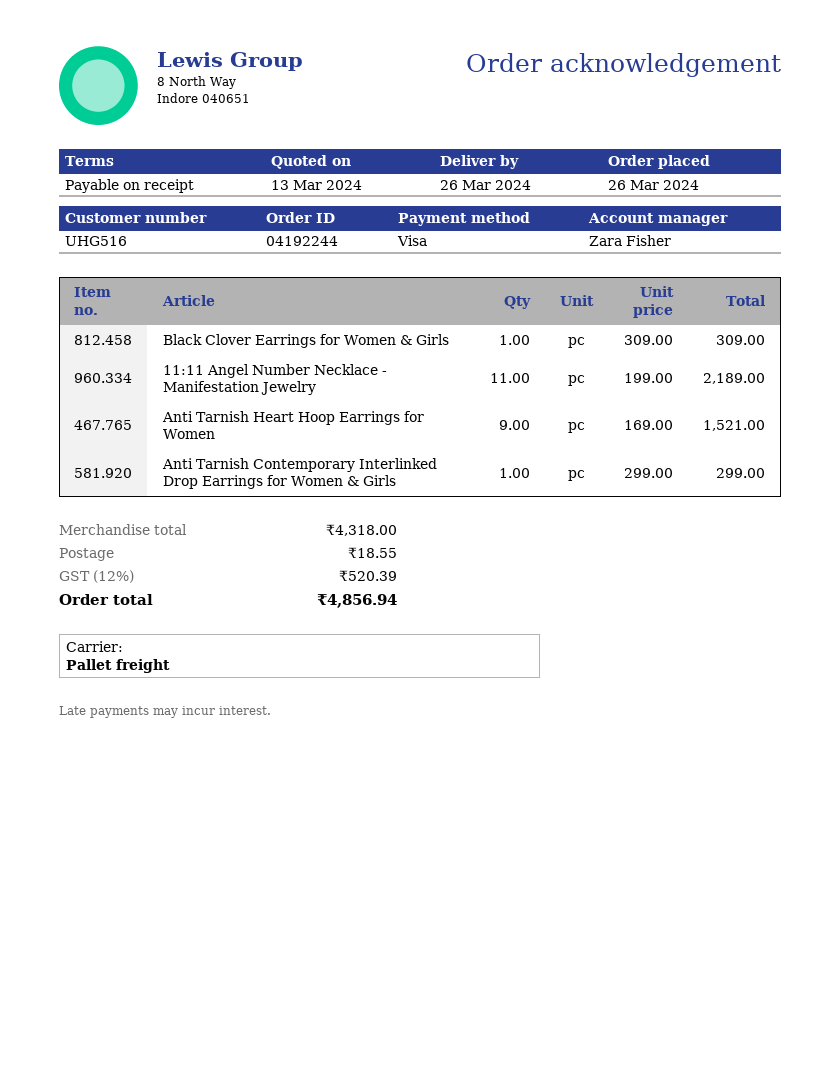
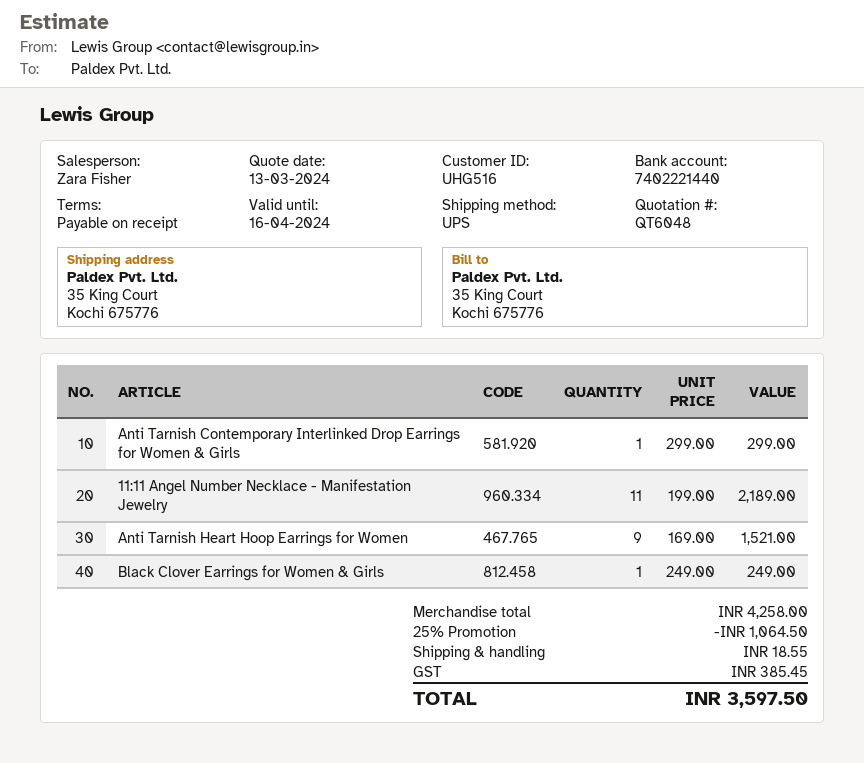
shipping method: pallet freight -> UPS
Black Clover Earrings for Women & Girls: 1 x 309.00 = 309.00 -> 1 x 249.00 = 249.00
subtotal: 4318.00 -> 4258.00
discount: none -> 25% = 1064.50
tax: 520.39 -> 385.45
total: 4856.94 -> 3597.50

